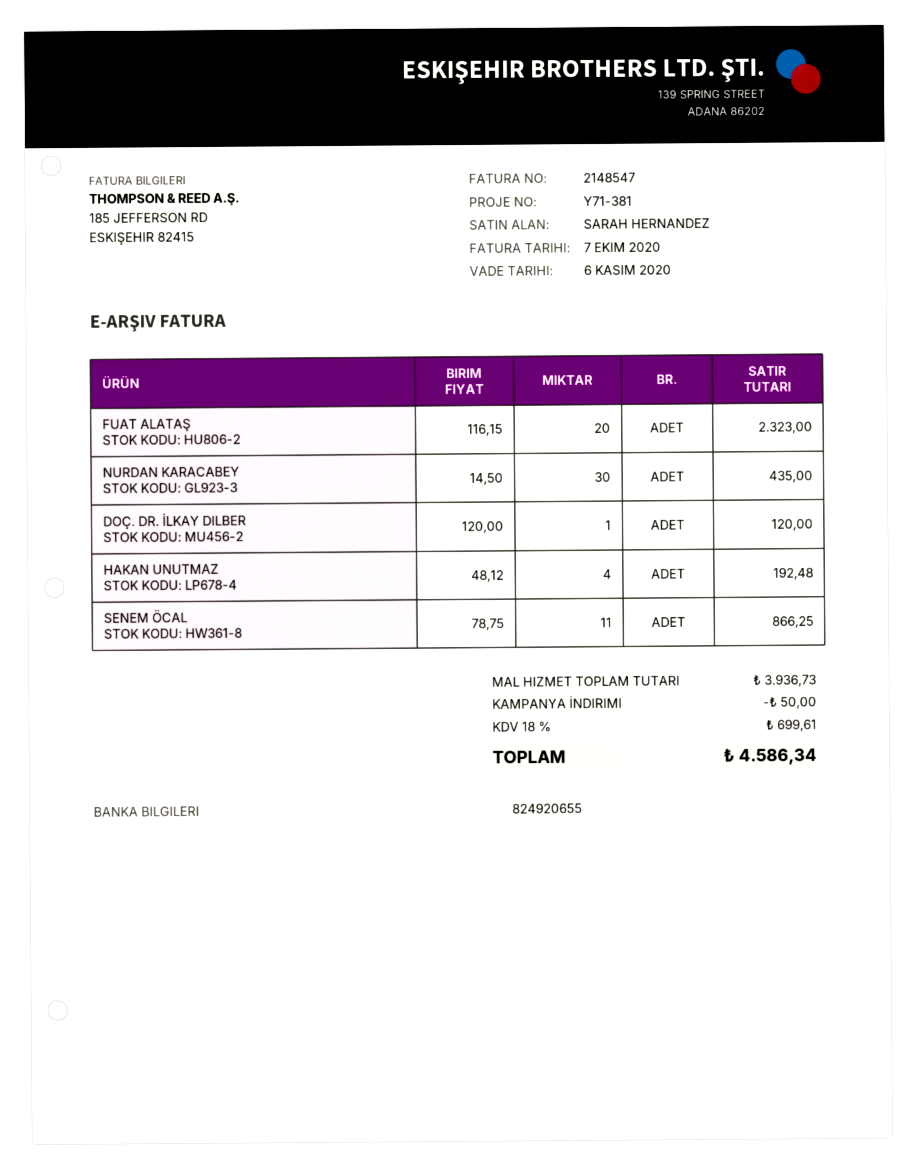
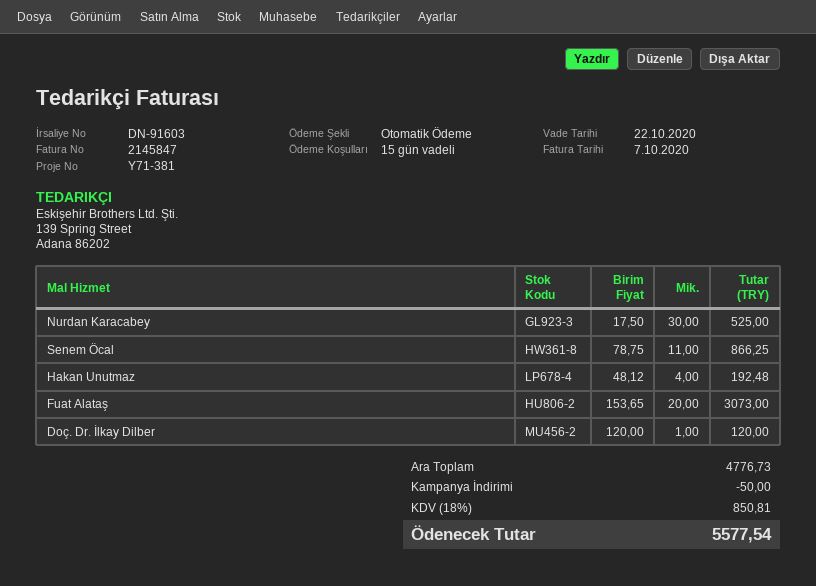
invoice number: 2148547 -> 2145847
due date: 2020-11-06 -> 2020-10-22
FUAT ALATAŞ: 20 x 116.15 = 2323.00 -> 20 x 153.65 = 3073.00
NURDAN KARACABEY: 30 x 14.50 = 435.00 -> 30 x 17.50 = 525.00
subtotal: 3936.73 -> 4776.73
tax: 18% = 699.61 -> 18% = 850.81
total: 4586.34 -> 5577.54

